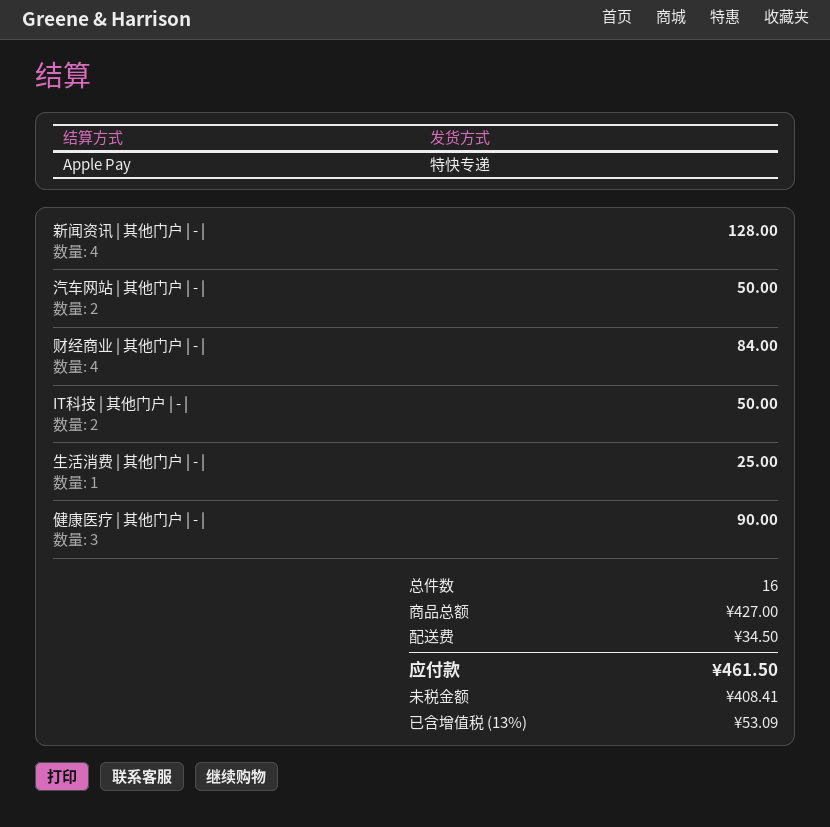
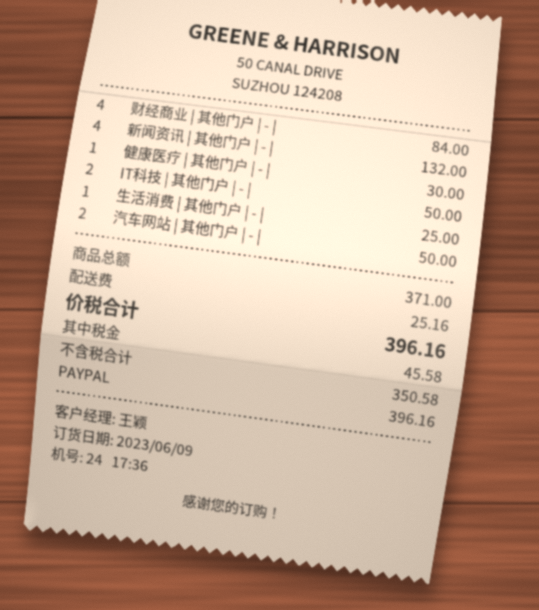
payment method: Apple Pay -> PayPal
新闻资讯 | 其他门户 | - |: 4 for 128.00 -> 4 for 132.00
健康医疗 | 其他门户 | - |: 3 for 90.00 -> 1 for 30.00
subtotal: 427.00 -> 371.00
shipping: 34.50 -> 25.16
net: 408.41 -> 350.58
tax: 53.09 -> 45.58
total: 461.50 -> 396.16

